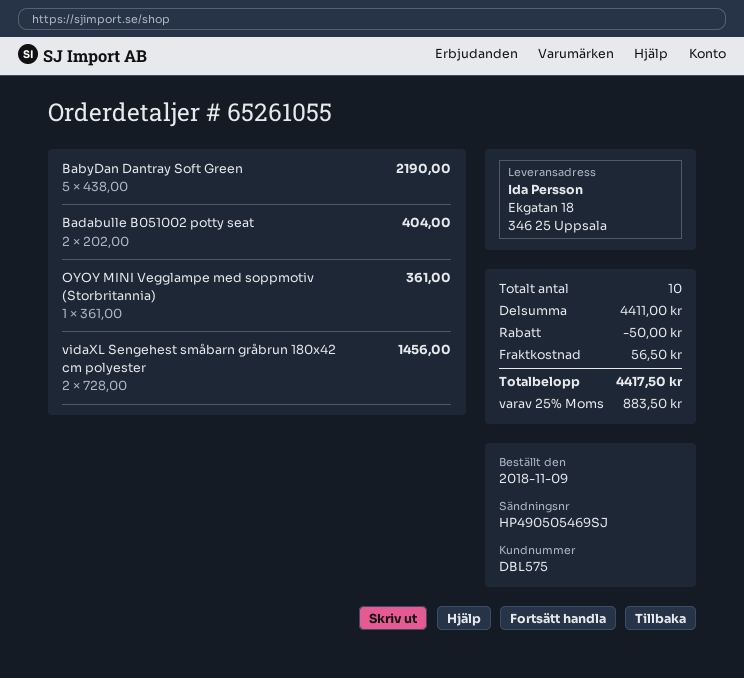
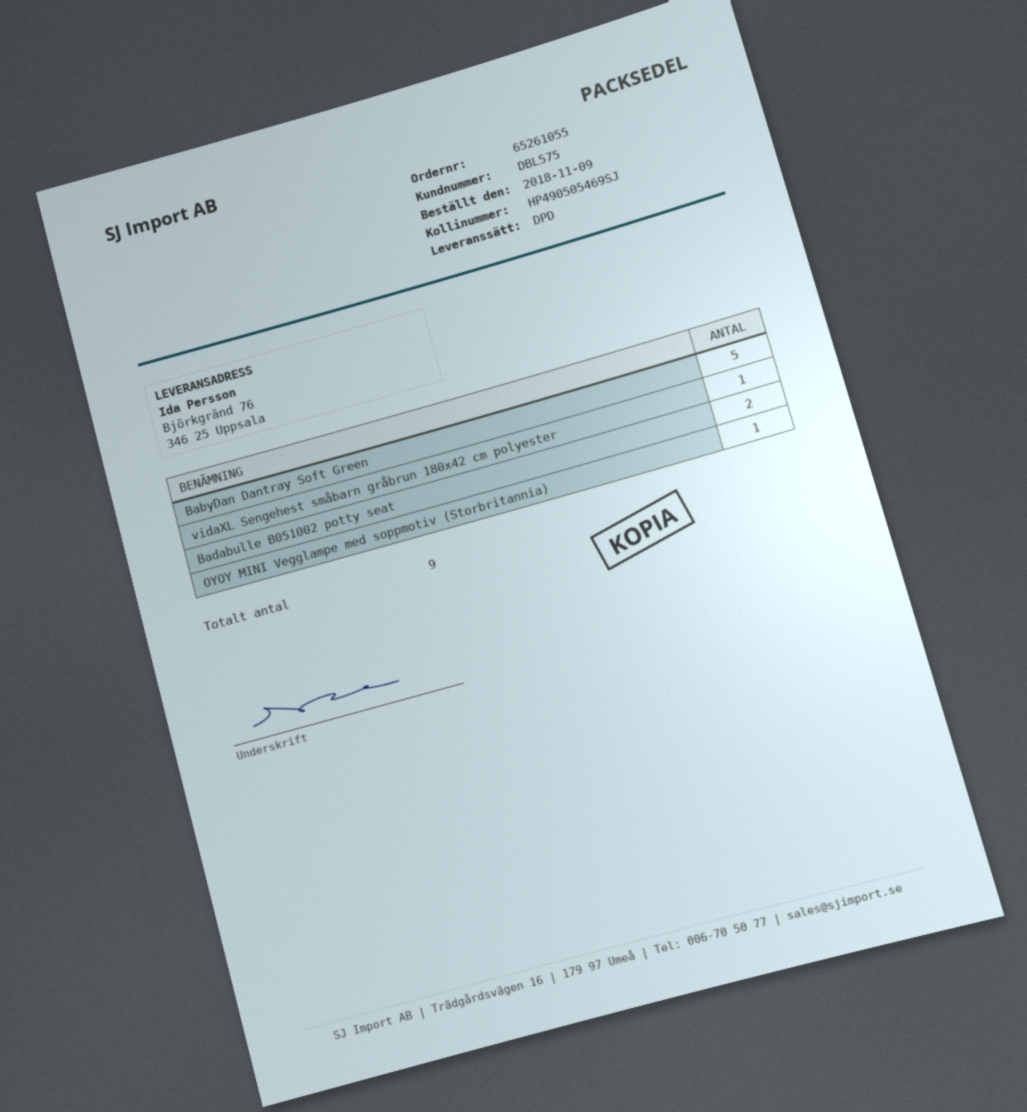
ship to: Ekgatan 18, 346 25 Uppsala -> Björkgränd 76, 346 25 Uppsala
vidaXL Sengehest småbarn gråbrun 180x42 cm polyester: 2 -> 1
total quantity: 10 -> 9

